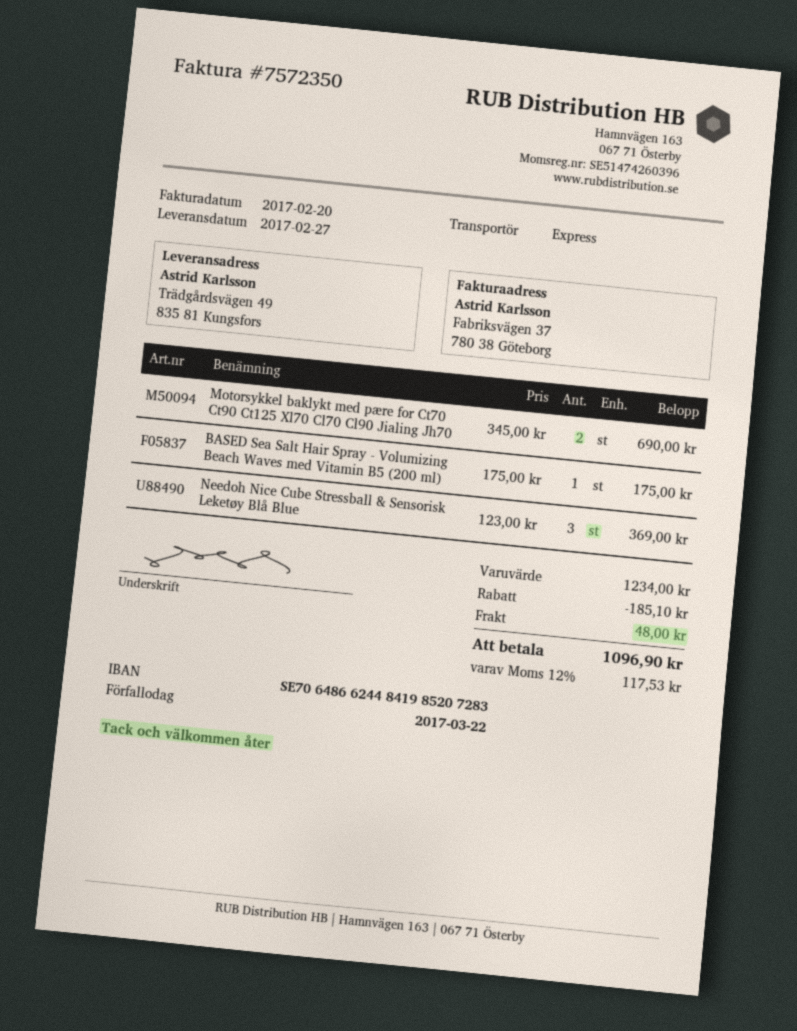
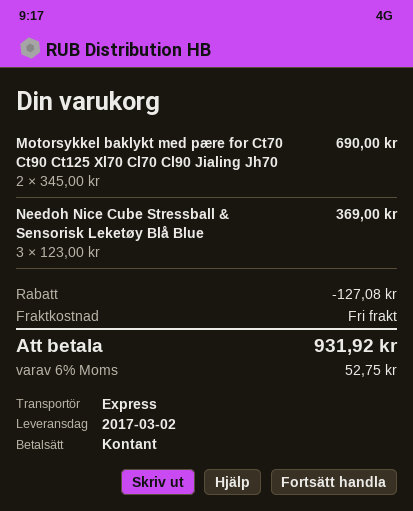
delivery date: 2017-02-27 -> 2017-03-02
BASED Sea Salt Hair Spray - Volumizing Beach Waves med Vitamin B5 (200 ml): 1 x 175.00 = 175.00 -> none
discount: 185.10 -> 127.08
shipping: 48.00 -> 0.00
tax: 12% = 117.53 -> 6% = 52.75
total: 1096.90 -> 931.92

